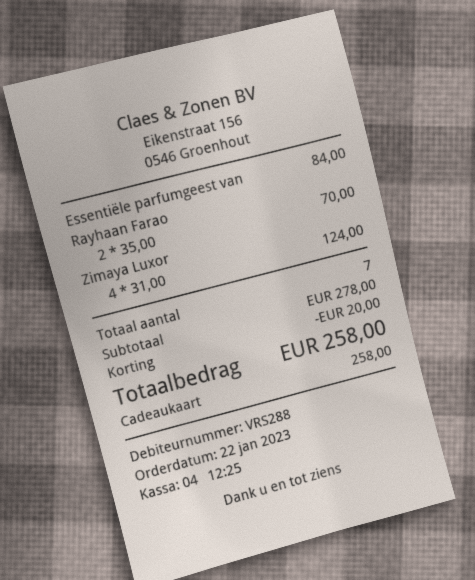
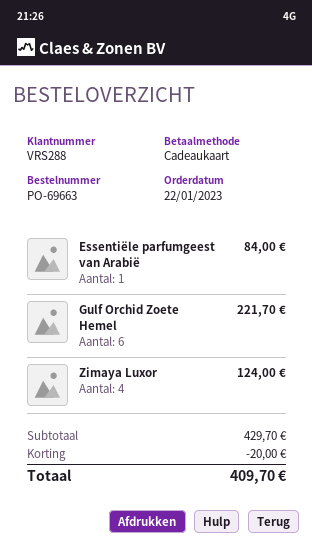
Rayhaan Farao: 2 for 70.00 -> none
Gulf Orchid Zoete Hemel: none -> 6 for 221.70
subtotal: 278.00 -> 429.70
total: 258.00 -> 409.70

